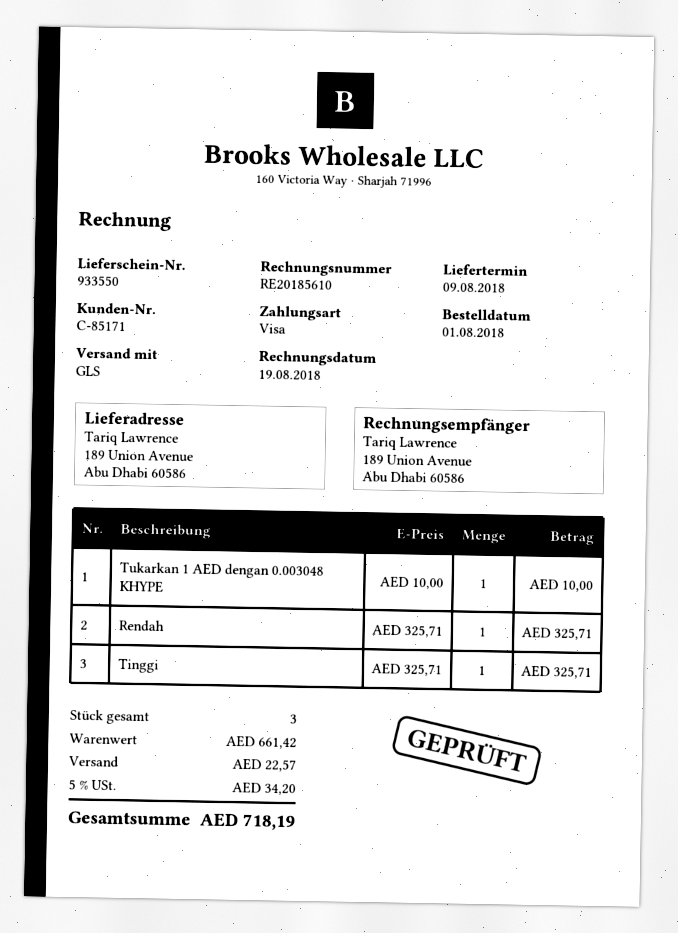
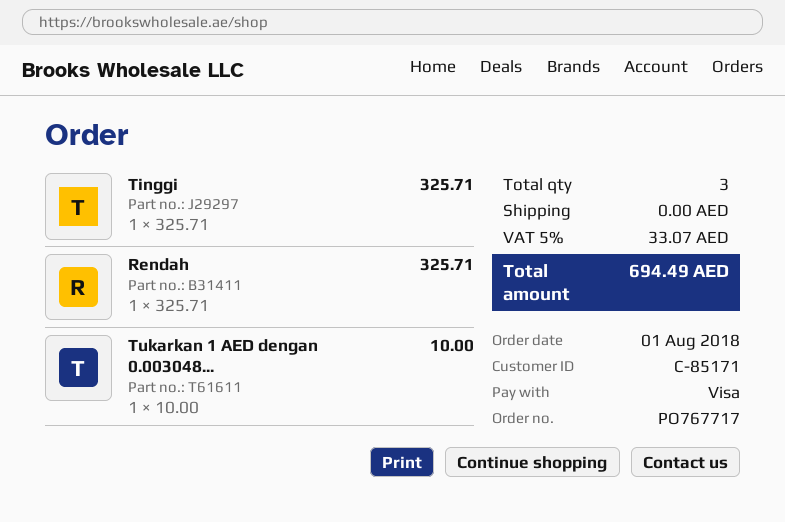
shipping: 22.57 -> 0.00
tax: 5% = 34.20 -> 5% = 33.07
total: 718.19 -> 694.49

